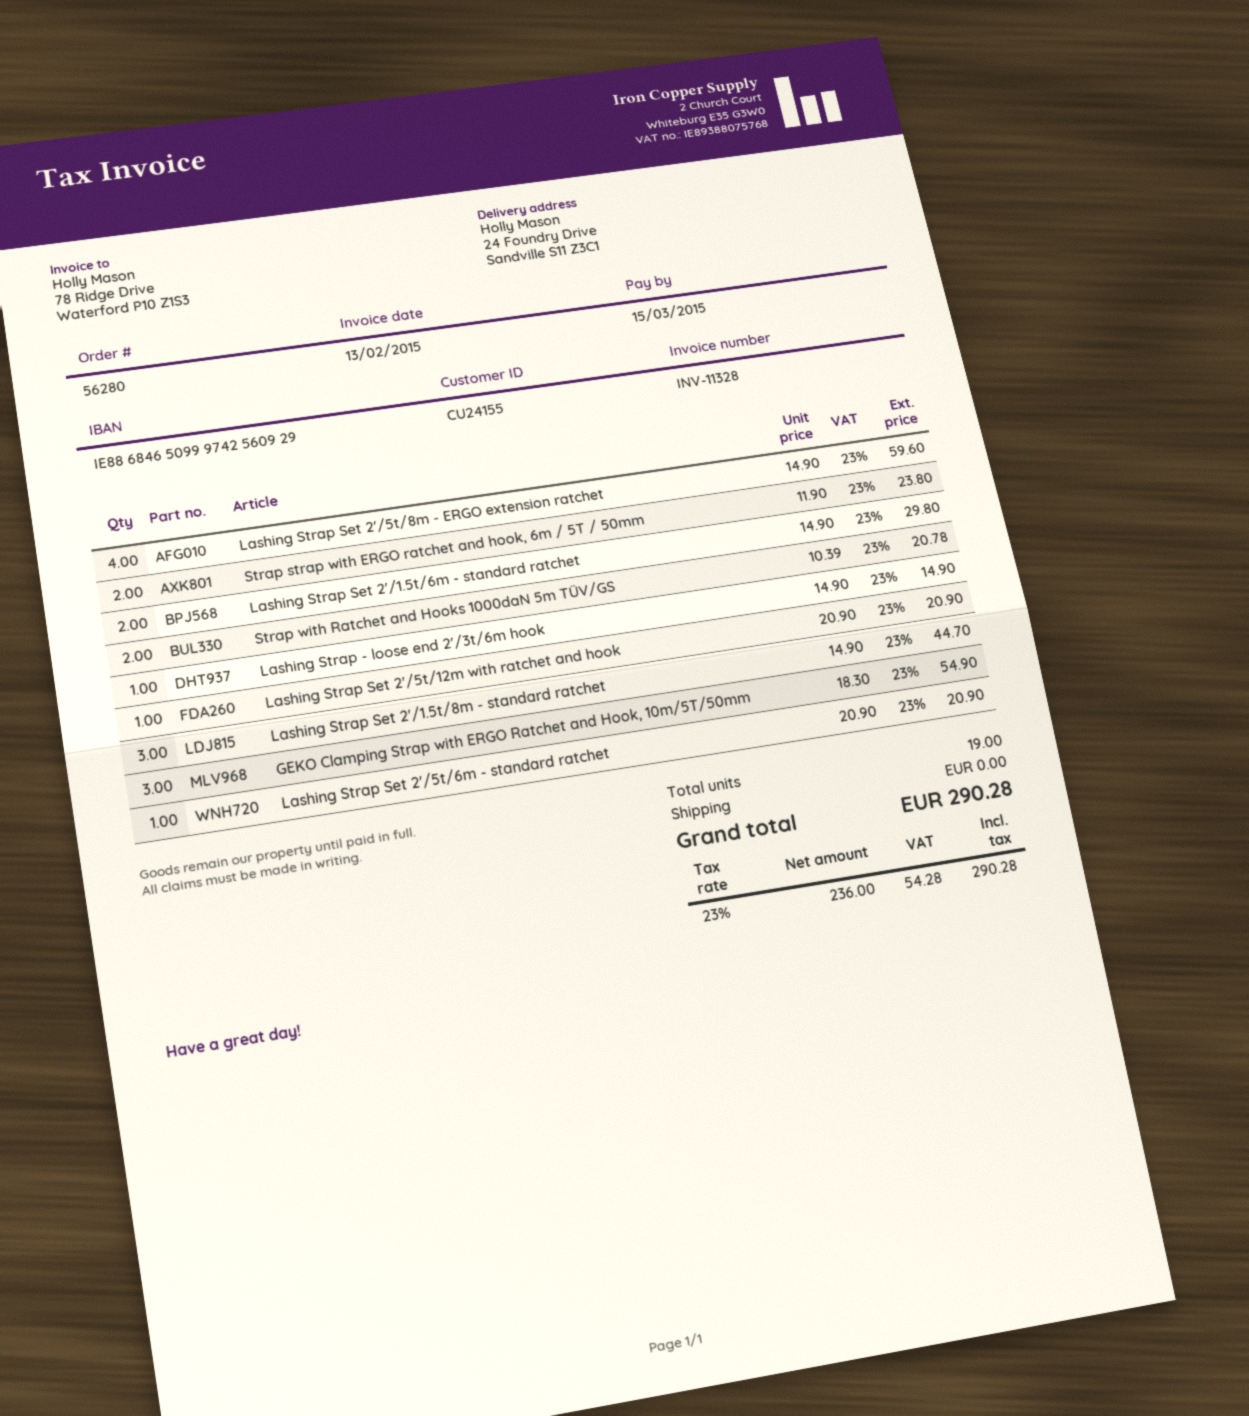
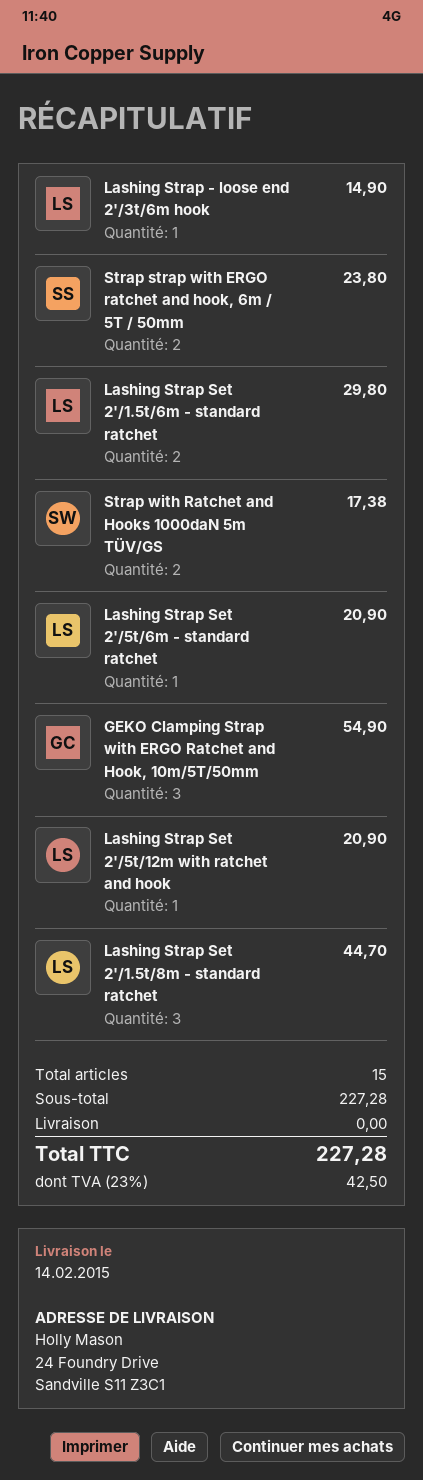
Lashing Strap Set 2'/5t/8m - ERGO extension ratchet: 4 for 59.60 -> none
Strap with Ratchet and Hooks 1000daN 5m TÜV/GS: 2 for 20.78 -> 2 for 17.38
total quantity: 19 -> 15
tax: 23% = 54.28 -> 23% = 42.50
total: 290.28 -> 227.28

